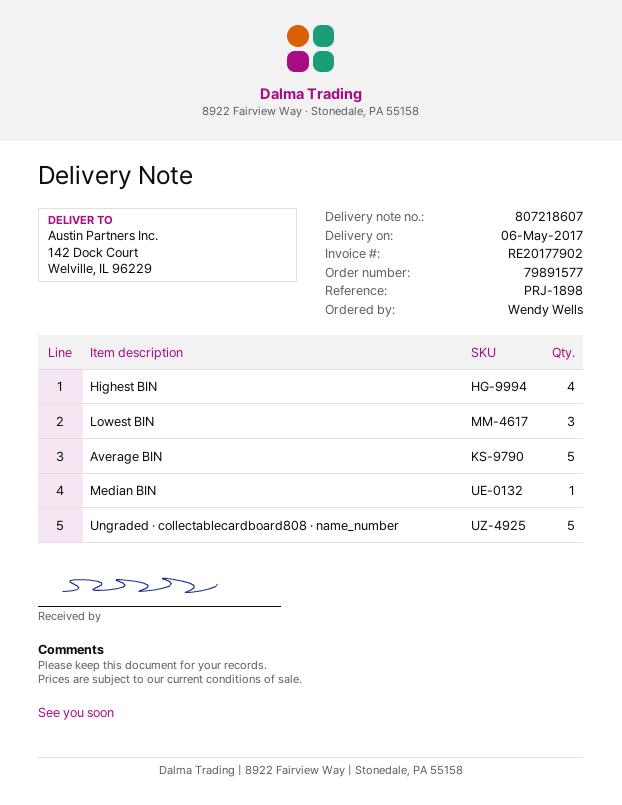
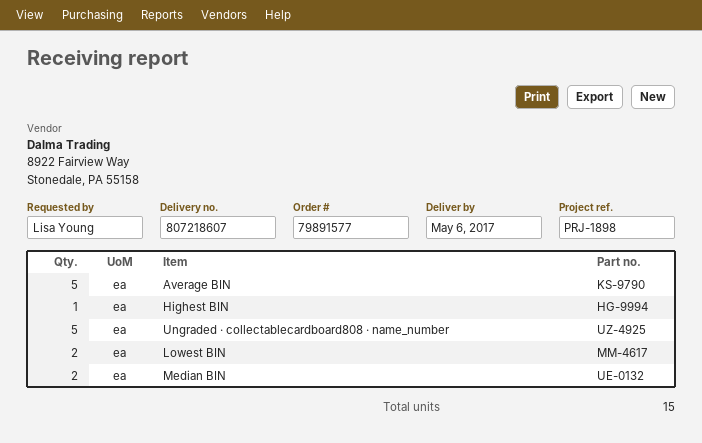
ordered by: Wendy Wells -> Lisa Young
Highest BIN: 4 -> 1
Lowest BIN: 3 -> 2
Median BIN: 1 -> 2

